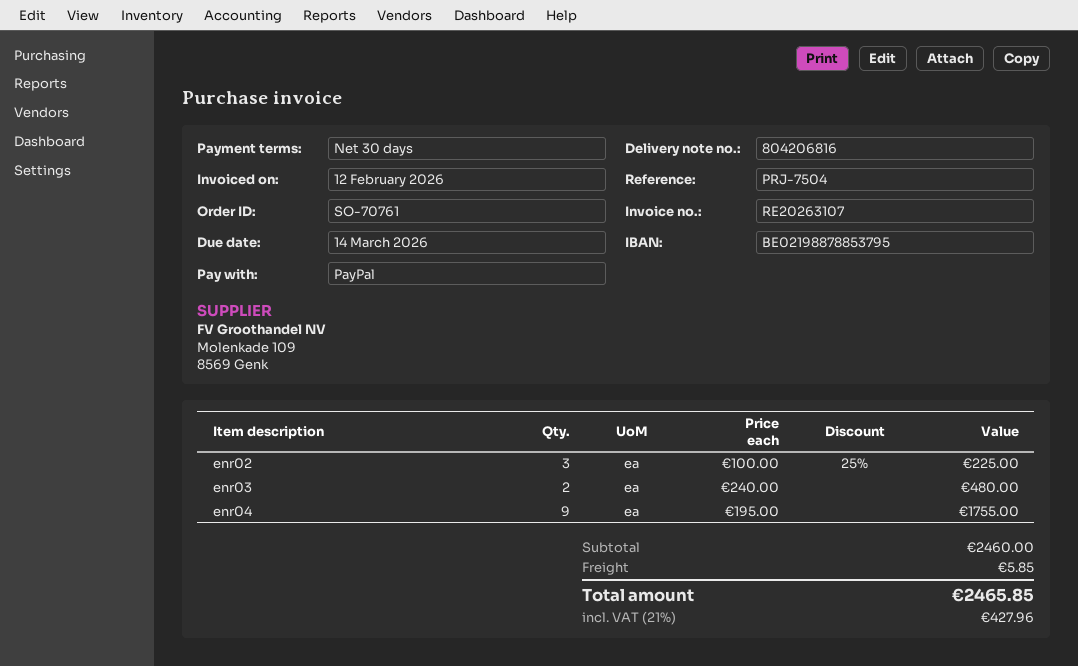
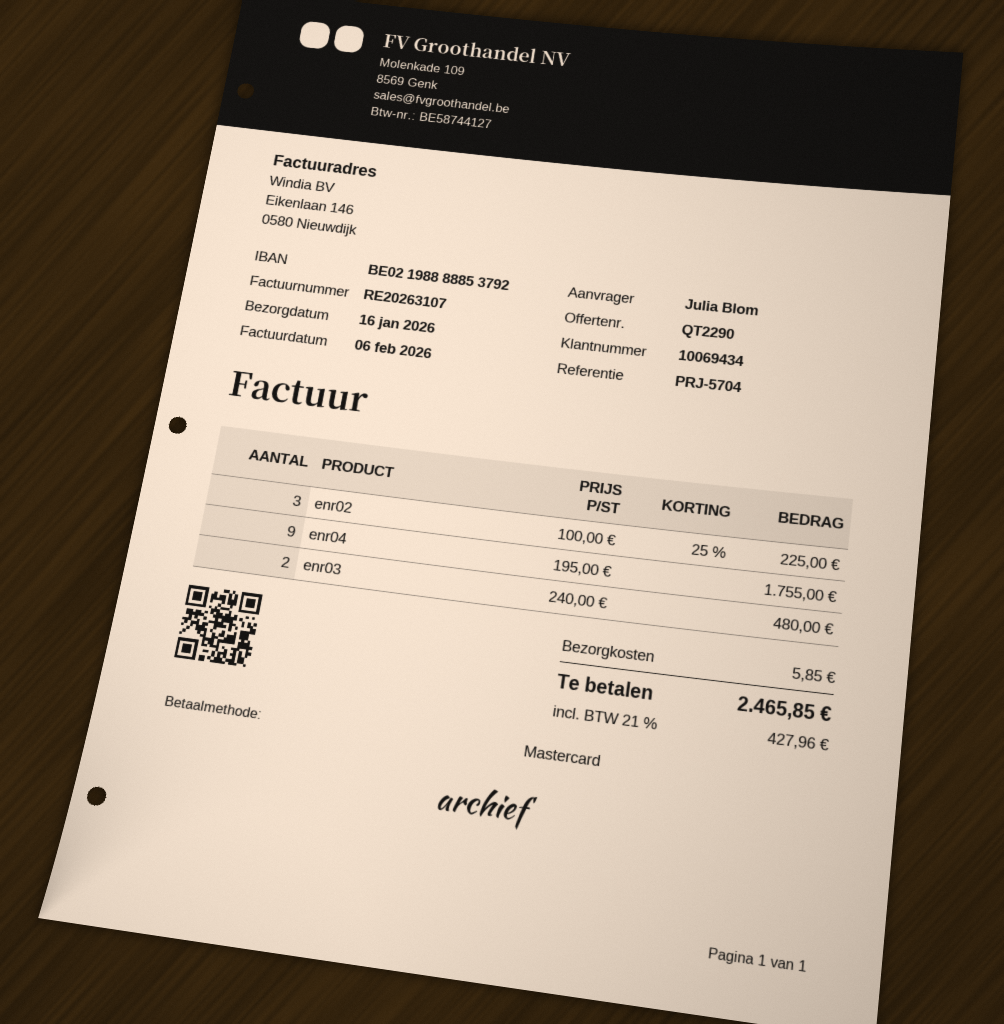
invoice date: 2026-02-12 -> 2026-02-06
reference: PRJ-7504 -> PRJ-5704
payment method: PayPal -> Mastercard
bank account: BE02198878853795 -> BE02198888853792

